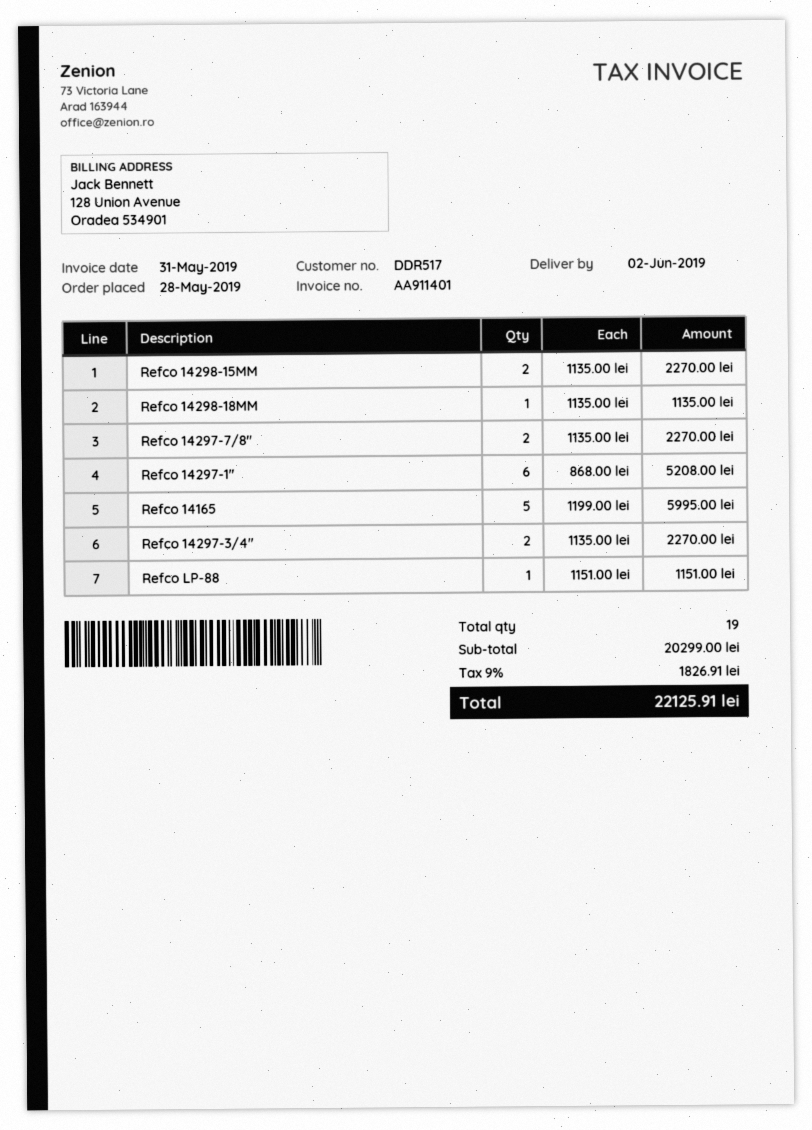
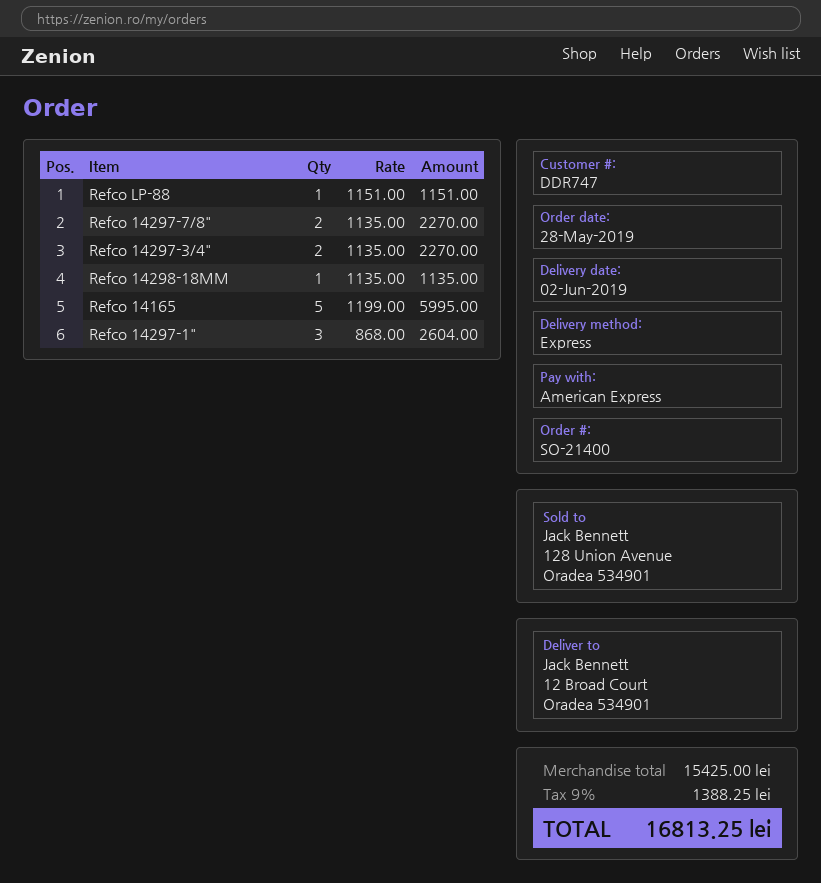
customer number: DDR517 -> DDR747
Refco 14298-15MM: 2 x 1135.00 = 2270.00 -> none
Refco 14297-1": 6 x 868.00 = 5208.00 -> 3 x 868.00 = 2604.00
subtotal: 20299.00 -> 15425.00
tax: 9% = 1826.91 -> 9% = 1388.25
total: 22125.91 -> 16813.25

